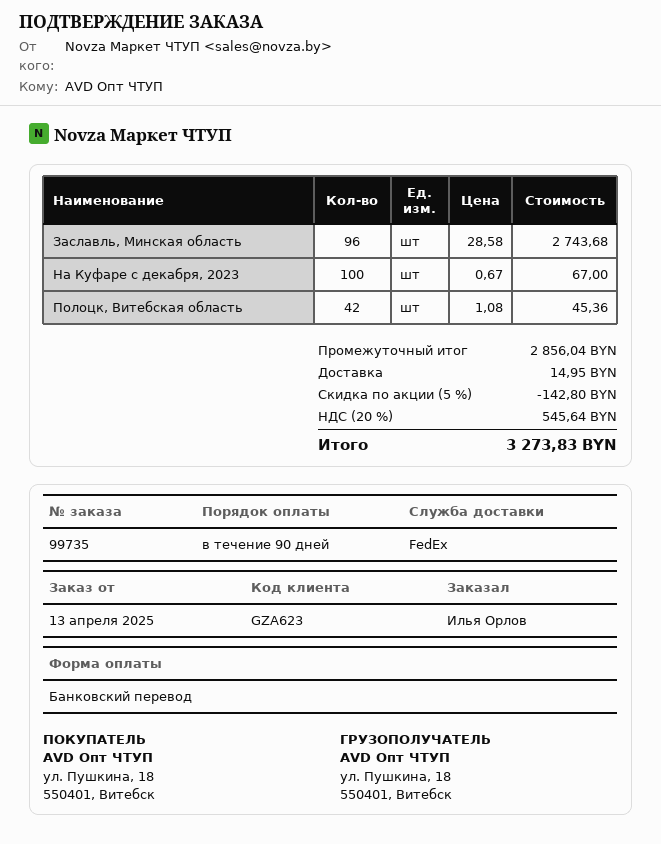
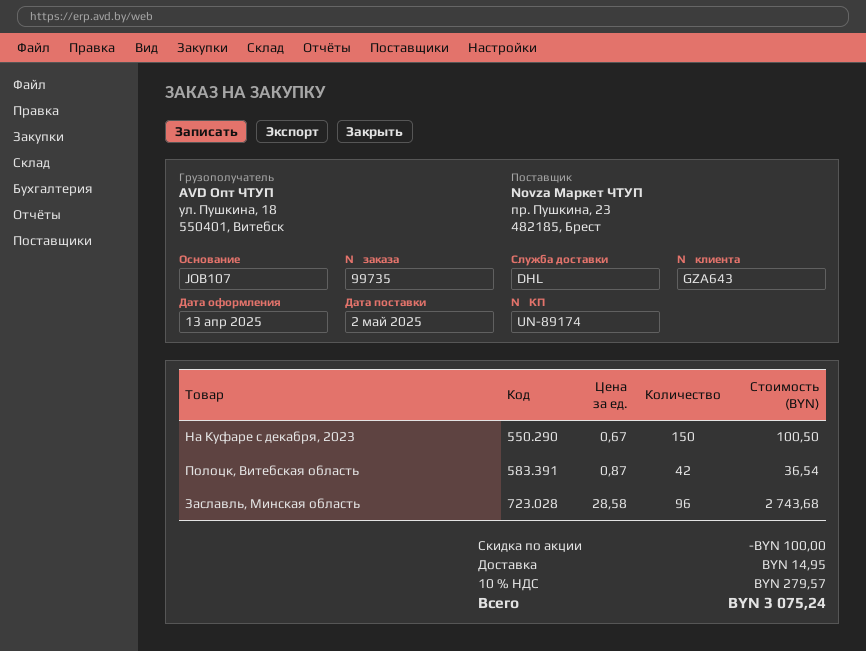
customer number: GZA623 -> GZA643
shipping method: FedEx -> DHL
На Куфаре с декабря, 2023: 100 x 0.67 = 67.00 -> 150 x 0.67 = 100.50
Полоцк, Витебская область: 42 x 1.08 = 45.36 -> 42 x 0.87 = 36.54
discount: 142.80 -> 100.00
tax: 20% = 545.64 -> 10% = 279.57
total: 3273.83 -> 3075.24

